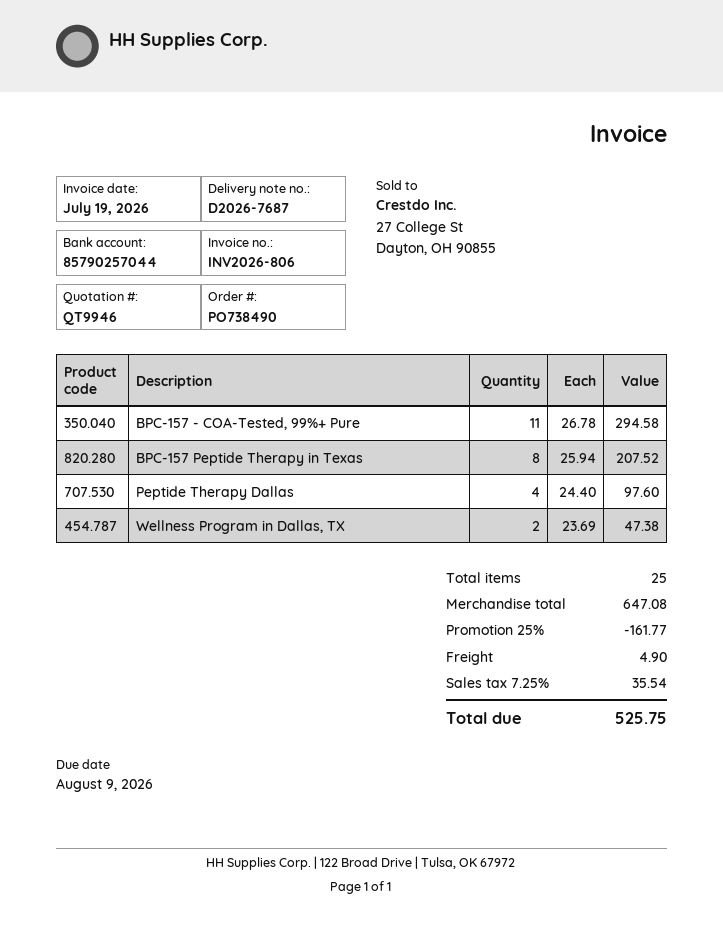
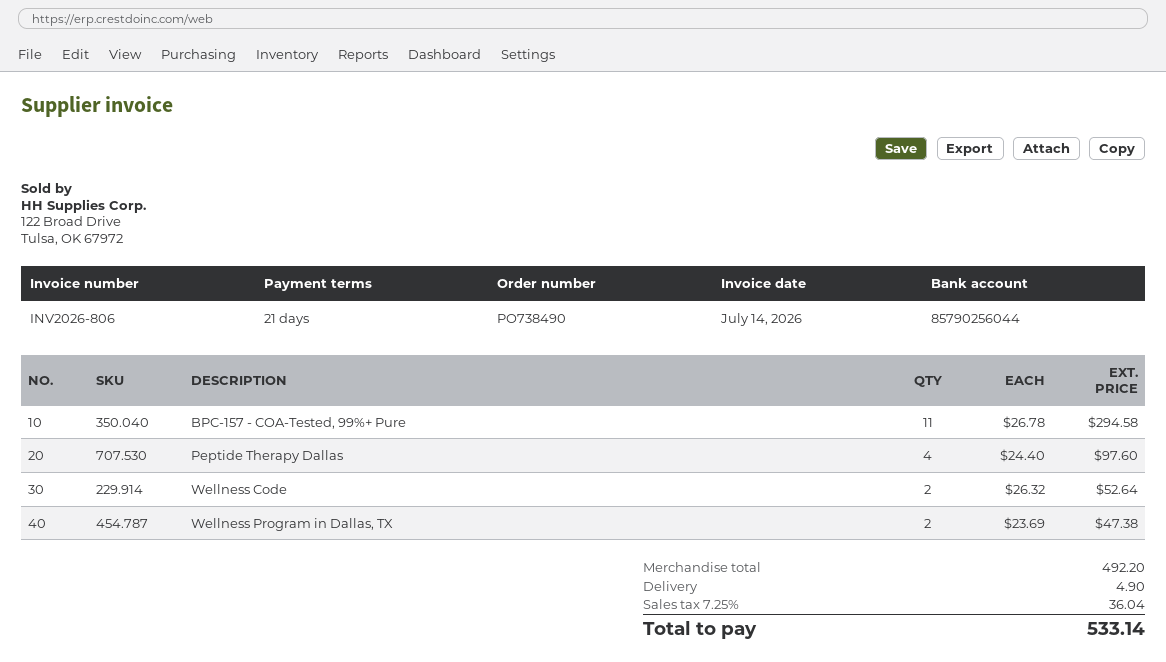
invoice date: 2026-07-19 -> 2026-07-14
bank account: 85790257044 -> 85790256044
BPC-157 Peptide Therapy in Texas: 8 x 25.94 = 207.52 -> none
Wellness Code: none -> 2 x 26.32 = 52.64
subtotal: 647.08 -> 492.20
discount: 25% = 161.77 -> none
tax: 7.25% = 35.54 -> 7.25% = 36.04
total: 525.75 -> 533.14

